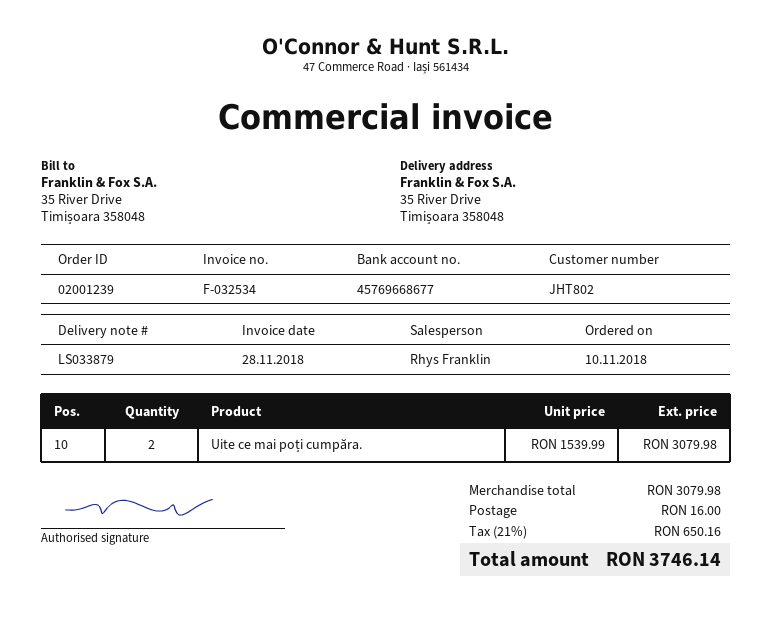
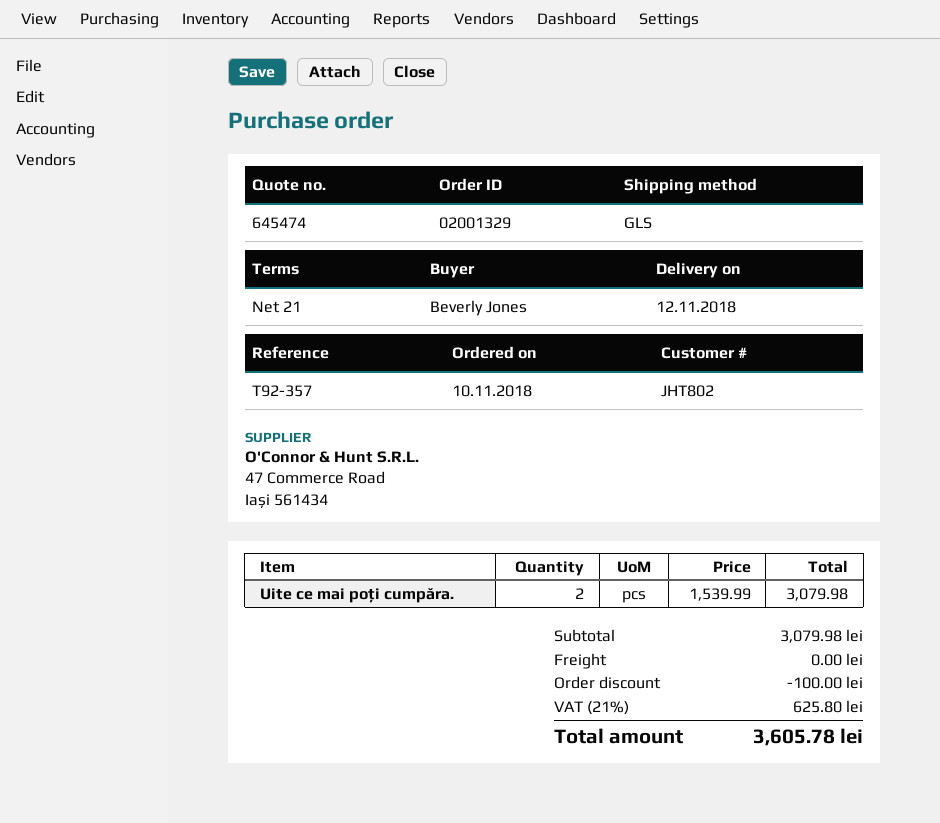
order number: 02001239 -> 02001329
discount: none -> 100.00
shipping: 16.00 -> 0.00
tax: 21% = 650.16 -> 21% = 625.80
total: 3746.14 -> 3605.78

